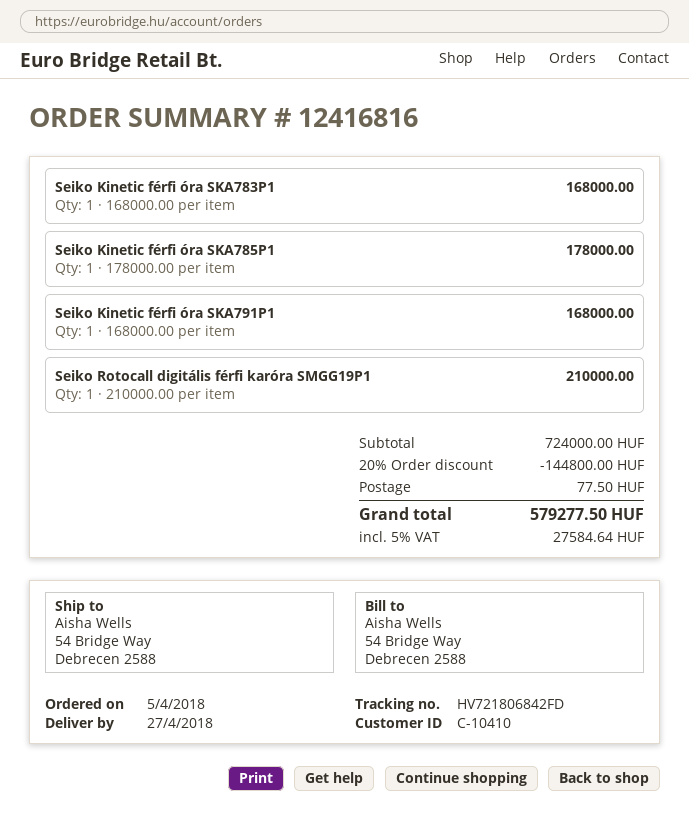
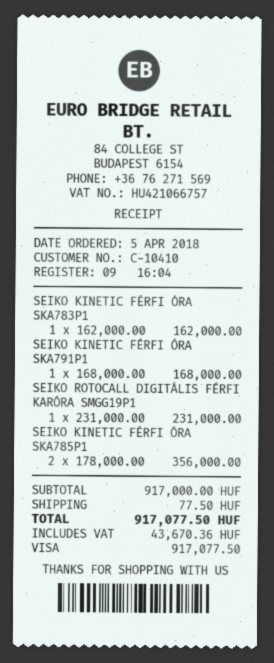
Seiko Kinetic férfi óra SKA783P1: 1 x 168000.00 = 168000.00 -> 1 x 162000.00 = 162000.00
Seiko Kinetic férfi óra SKA785P1: 1 x 178000.00 = 178000.00 -> 2 x 178000.00 = 356000.00
Seiko Rotocall digitális férfi karóra SMGG19P1: 1 x 210000.00 = 210000.00 -> 1 x 231000.00 = 231000.00
subtotal: 724000.00 -> 917000.00
discount: 20% = 144800.00 -> none
tax: 27584.64 -> 43670.36
total: 579277.50 -> 917077.50

